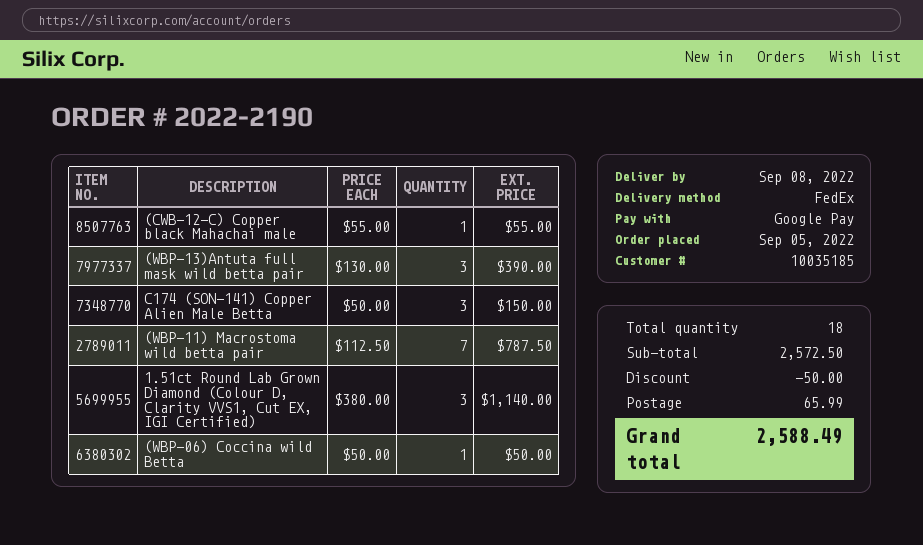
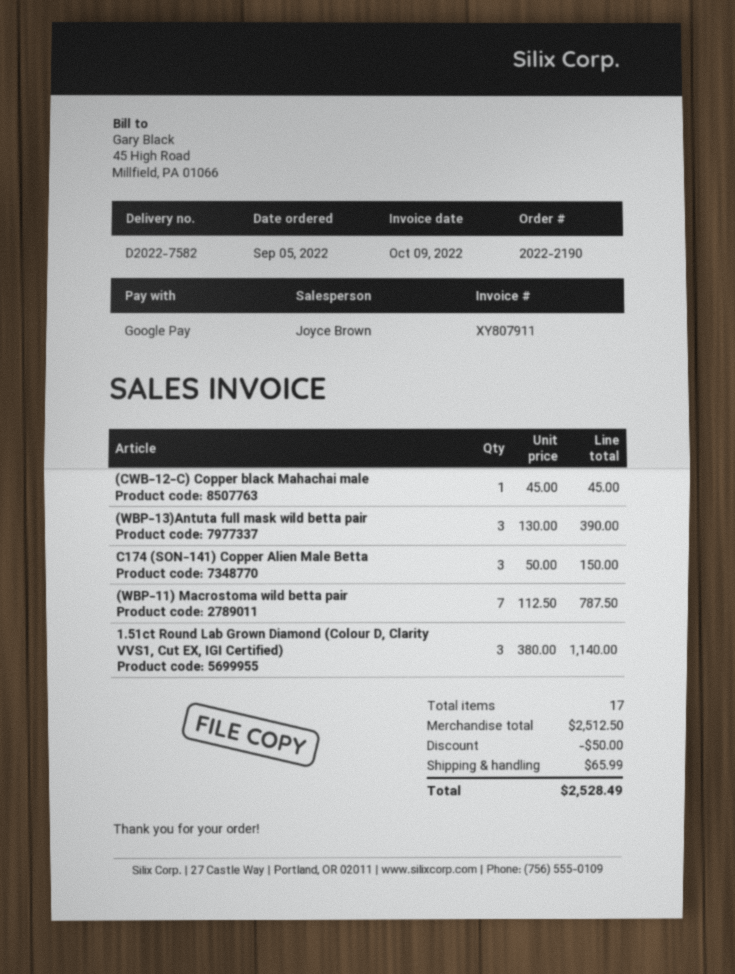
(CWB-12-C) Copper black Mahachai male: 1 x 55.00 = 55.00 -> 1 x 45.00 = 45.00
(WBP-06) Coccina wild Betta: 1 x 50.00 = 50.00 -> none
total quantity: 18 -> 17
subtotal: 2572.50 -> 2512.50
total: 2588.49 -> 2528.49

